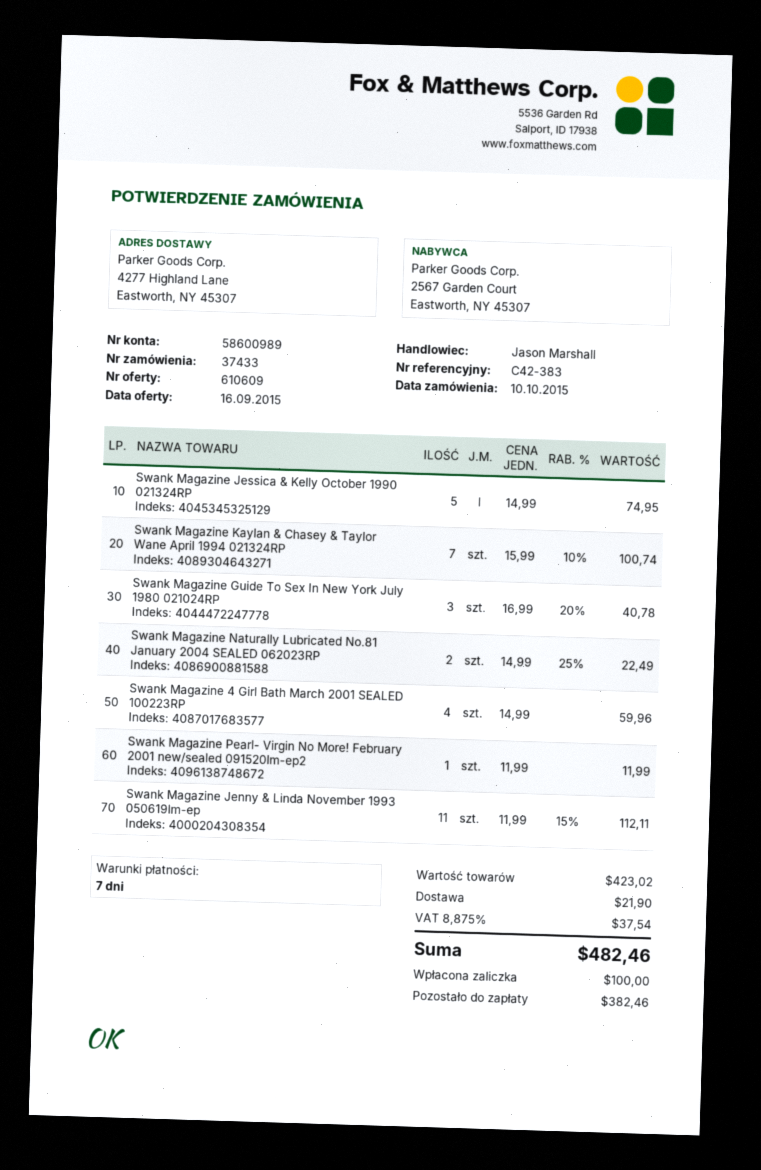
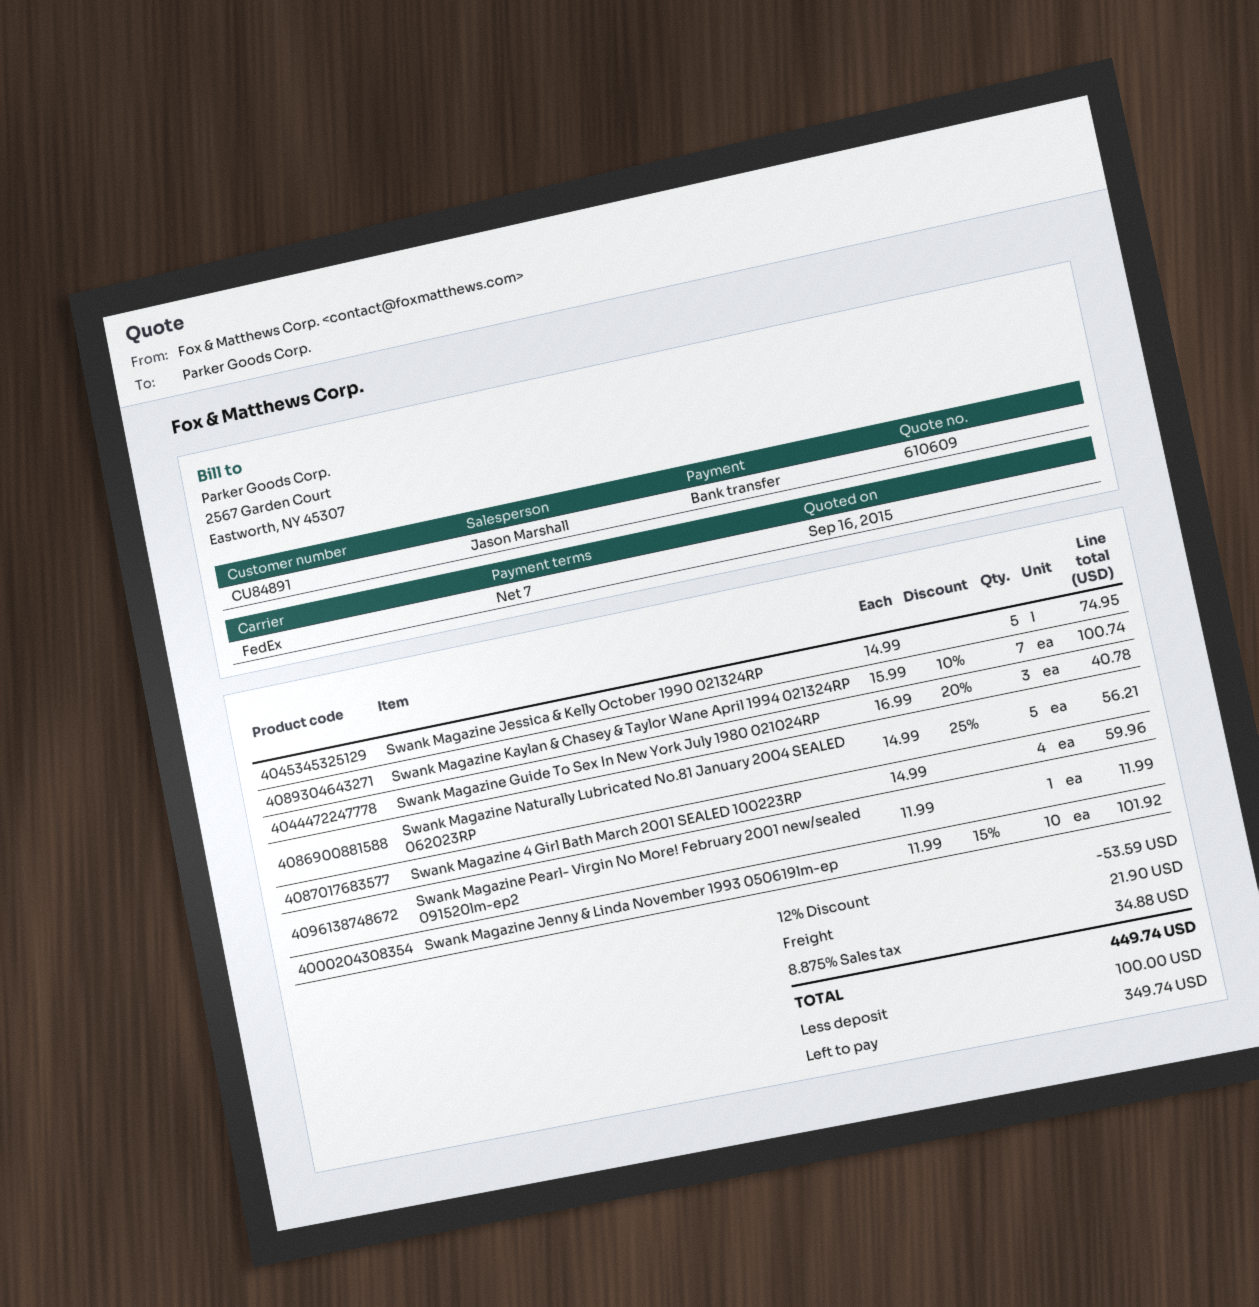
Swank Magazine Naturally Lubricated No.81 January 2004 SEALED 062023RP: 2 x 14.99 - 25% = 22.49 -> 5 x 14.99 - 25% = 56.21
Swank Magazine Jenny & Linda November 1993 050619lm-ep: 11 x 11.99 - 15% = 112.11 -> 10 x 11.99 - 15% = 101.92
discount: none -> 12% = 53.59
tax: 8.875% = 37.54 -> 8.875% = 34.88
total: 482.46 -> 449.74
balance: 382.46 -> 349.74

